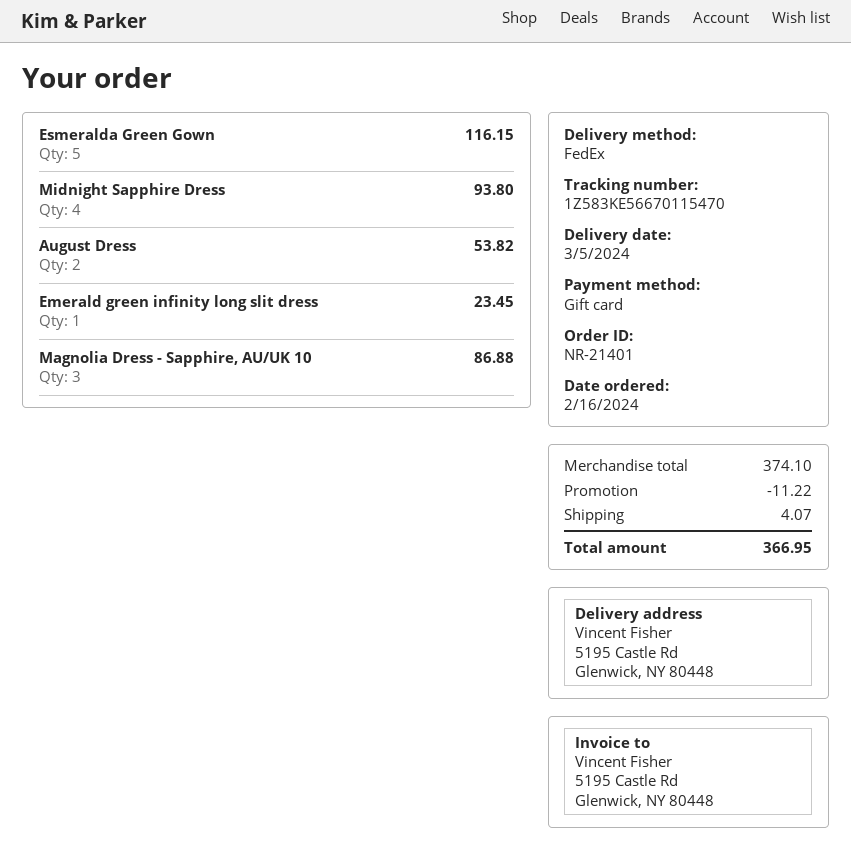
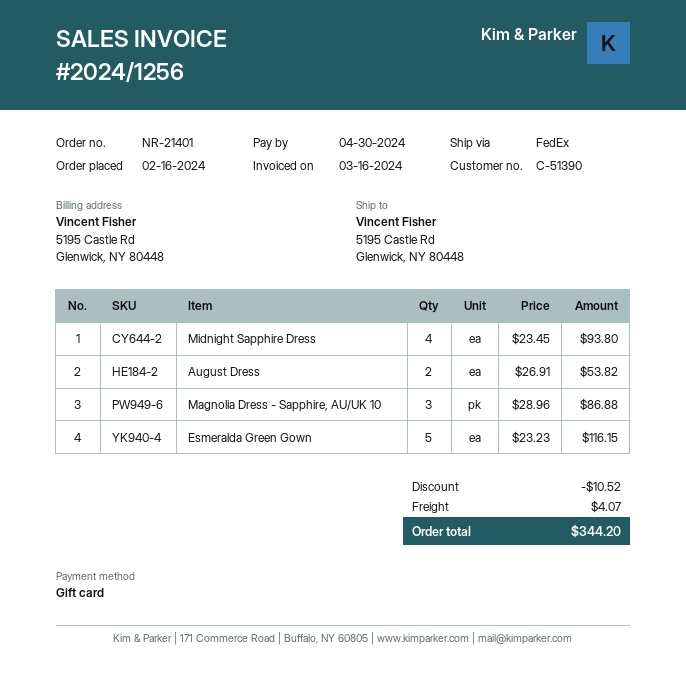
Emerald green infinity long slit dress: 1 for 23.45 -> none
discount: 11.22 -> 10.52
total: 366.95 -> 344.20

